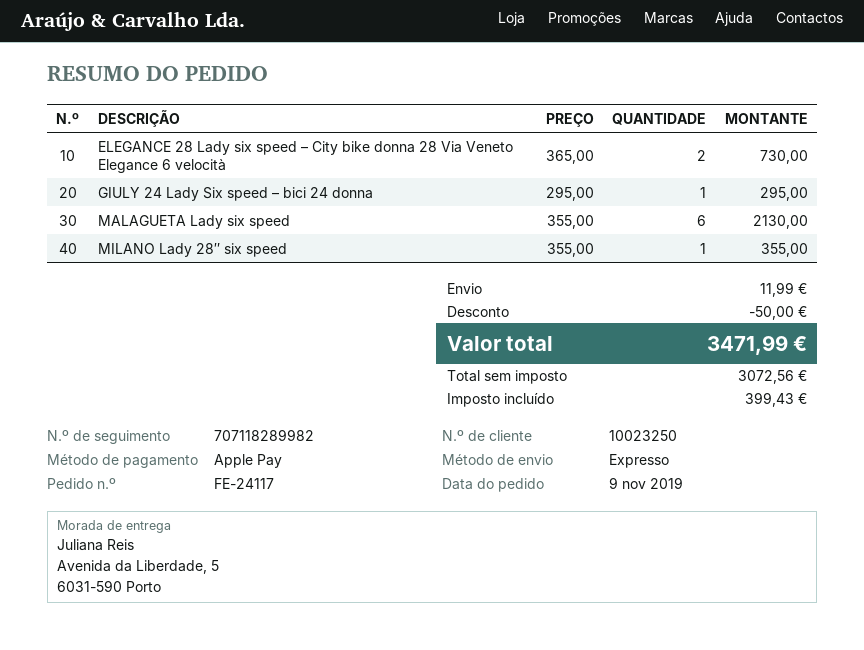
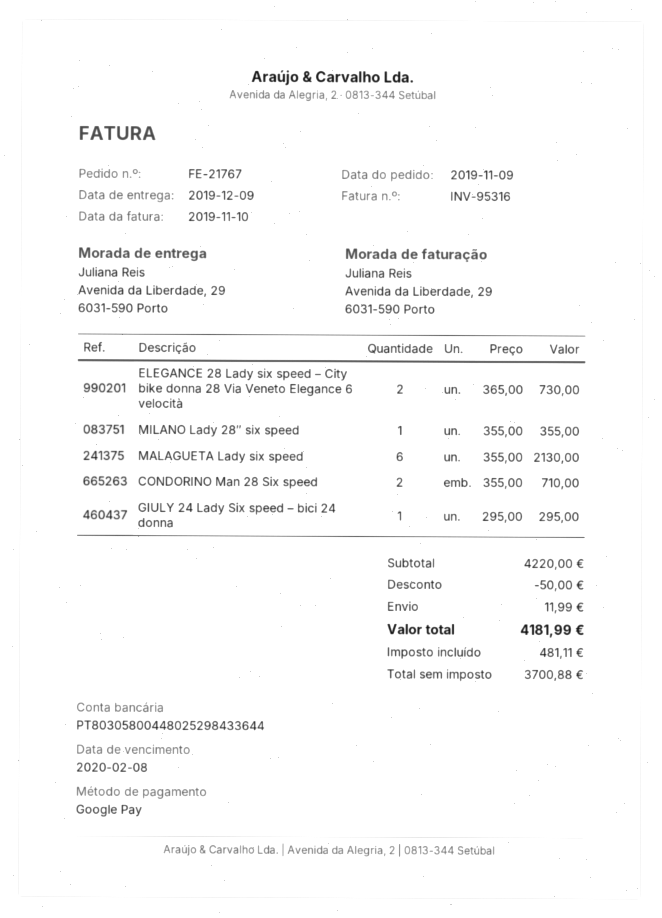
order number: FE-24117 -> FE-21767
payment method: Apple Pay -> Google Pay
ship to: Avenida da Liberdade, 5, 6031-590 Porto -> Avenida da Liberdade, 29, 6031-590 Porto
CONDORINO Man 28 Six speed: none -> 2 x 355.00 = 710.00
net: 3072.56 -> 3700.88
tax: 399.43 -> 481.11
total: 3471.99 -> 4181.99

